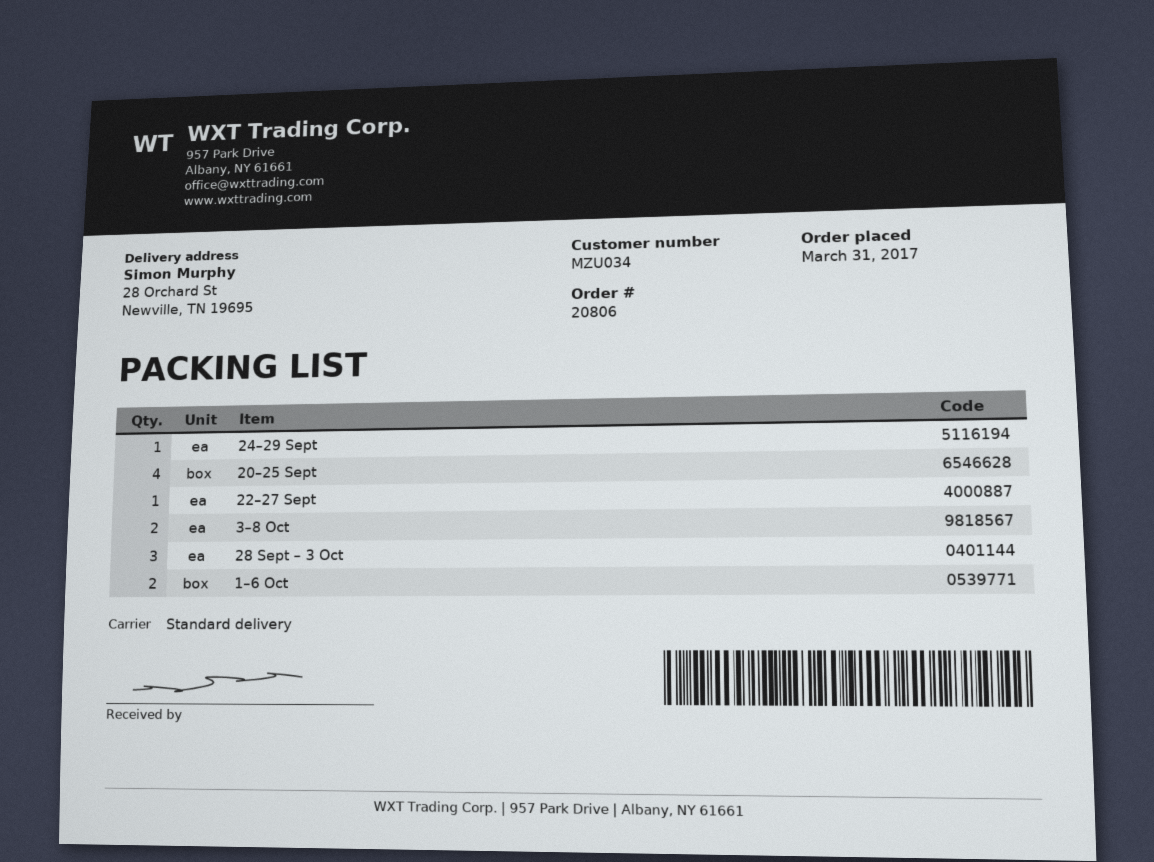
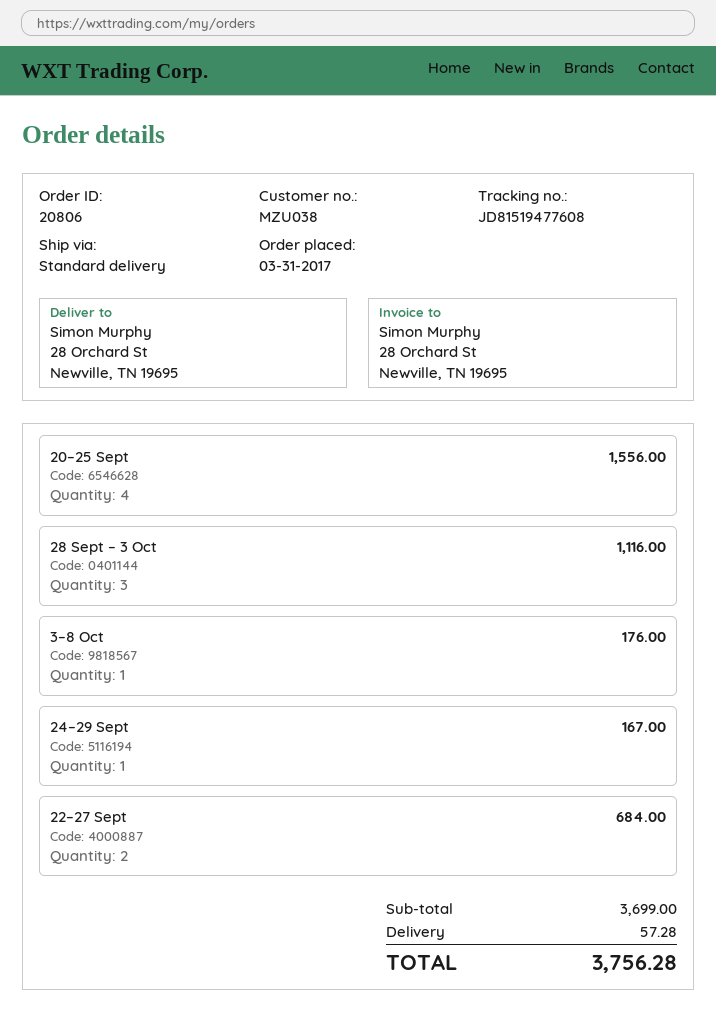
customer number: MZU034 -> MZU038
22–27 Sept: 1 -> 2
3–8 Oct: 2 -> 1
1–6 Oct: 2 -> none

